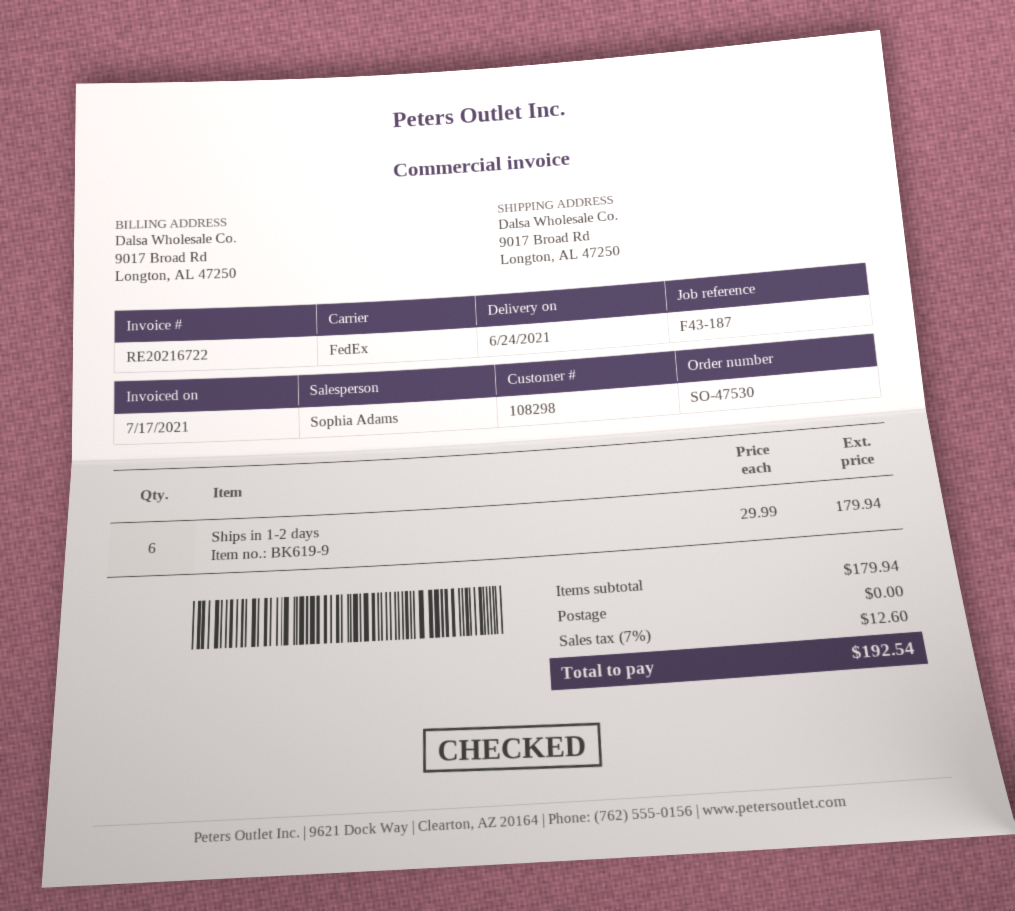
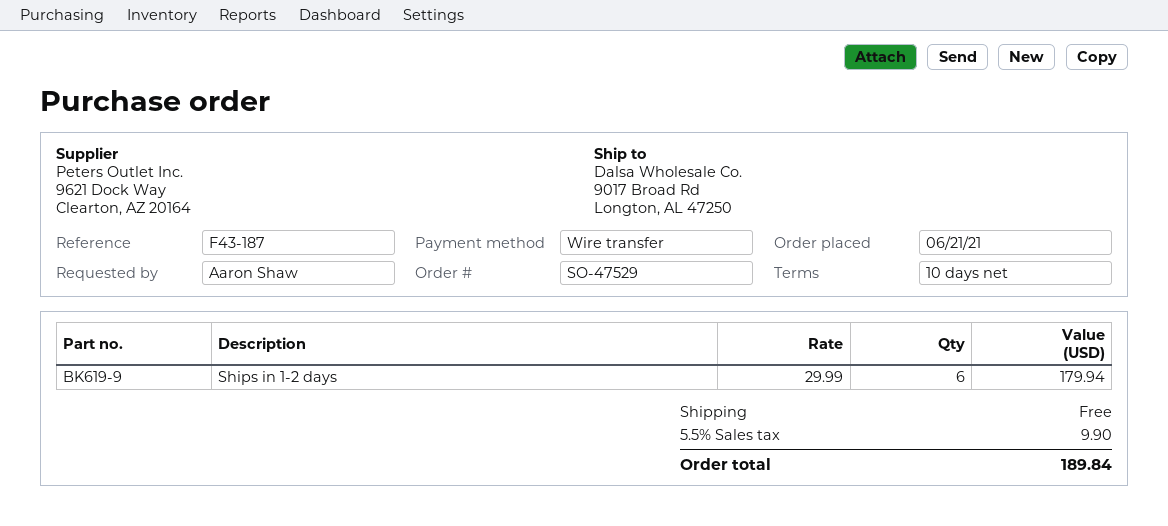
order number: SO-47530 -> SO-47529
tax: 7% = 12.60 -> 5.5% = 9.90
total: 192.54 -> 189.84

